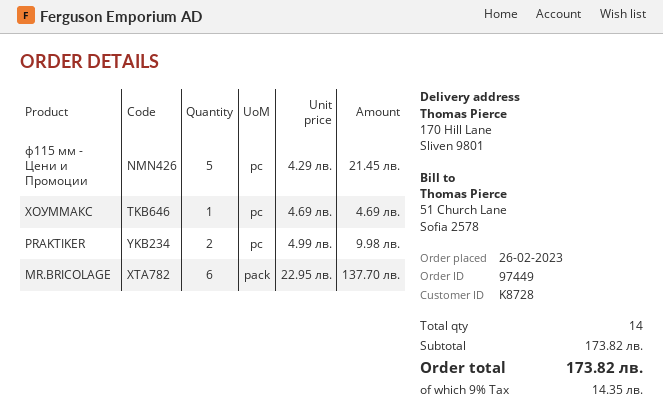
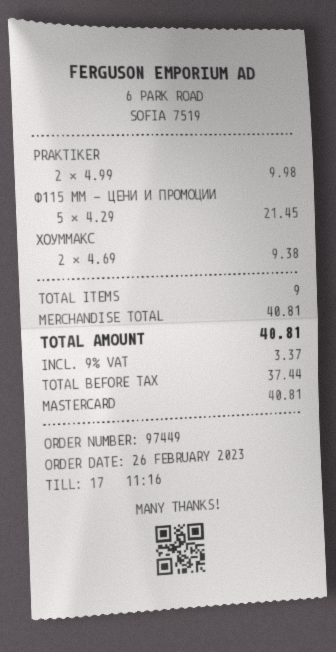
ХОУММАКС: 1 x 4.69 = 4.69 -> 2 x 4.69 = 9.38
MR.BRICOLAGE: 6 x 22.95 = 137.70 -> none
total quantity: 14 -> 9
subtotal: 173.82 -> 40.81
tax: 9% = 14.35 -> 9% = 3.37
total: 173.82 -> 40.81

